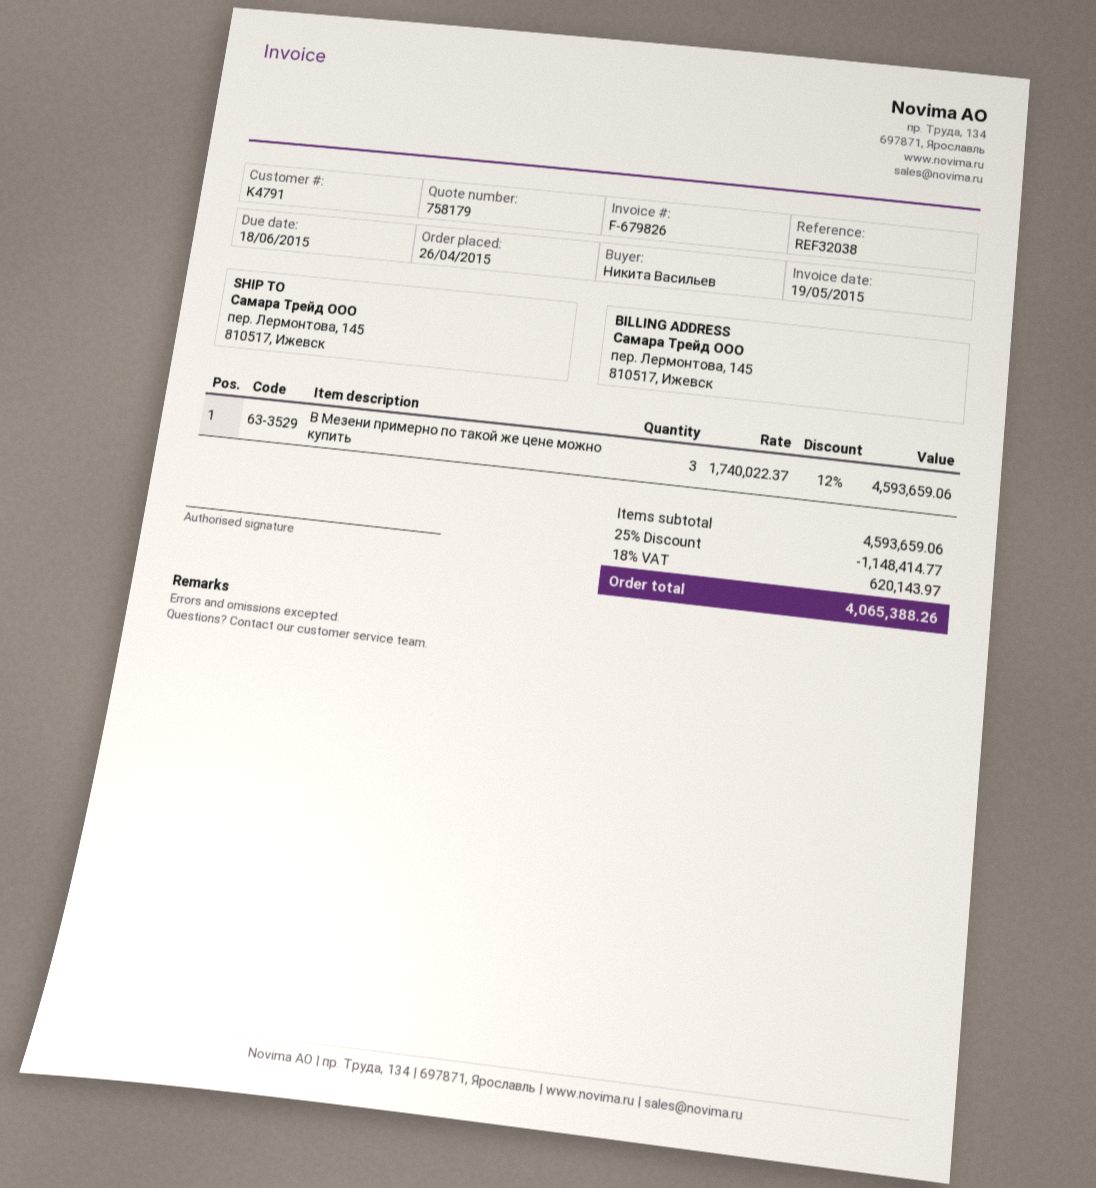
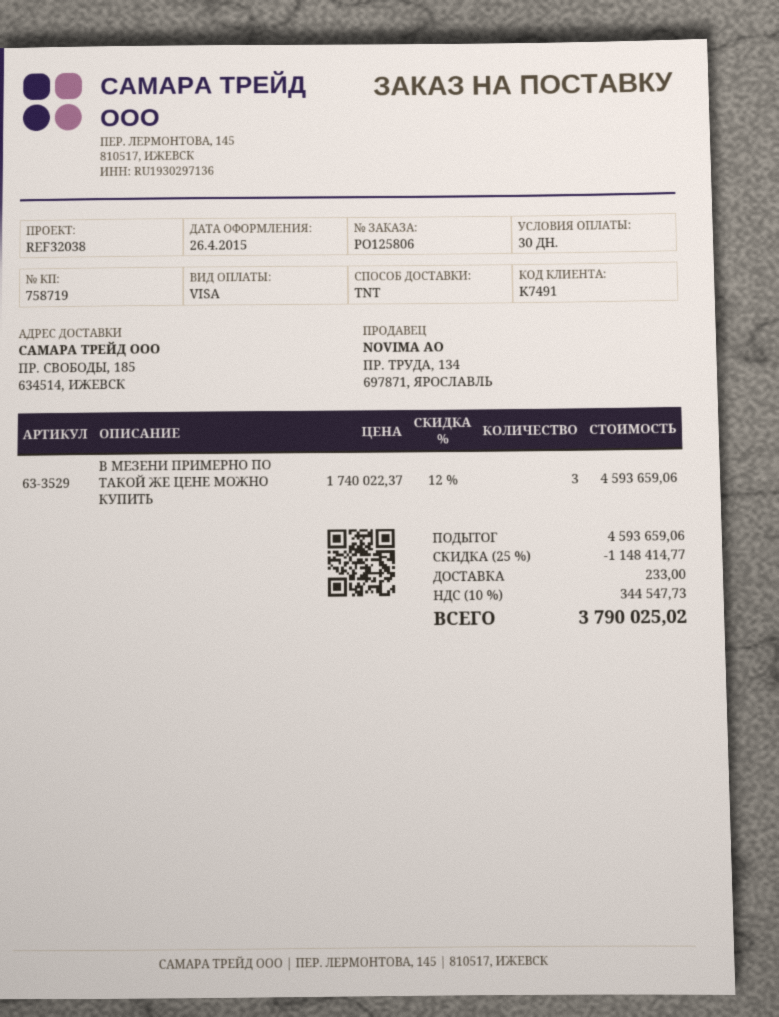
quote number: 758179 -> 758719
customer number: K4791 -> K7491
ship to: пер. Лермонтова, 145, 810517, Ижевск -> ПР. СВОБОДЫ, 185, 634514, ИЖЕВСК
shipping: none -> 233.00
tax: 18% = 620143.97 -> 10% = 344547.73
total: 4065388.26 -> 3790025.02

